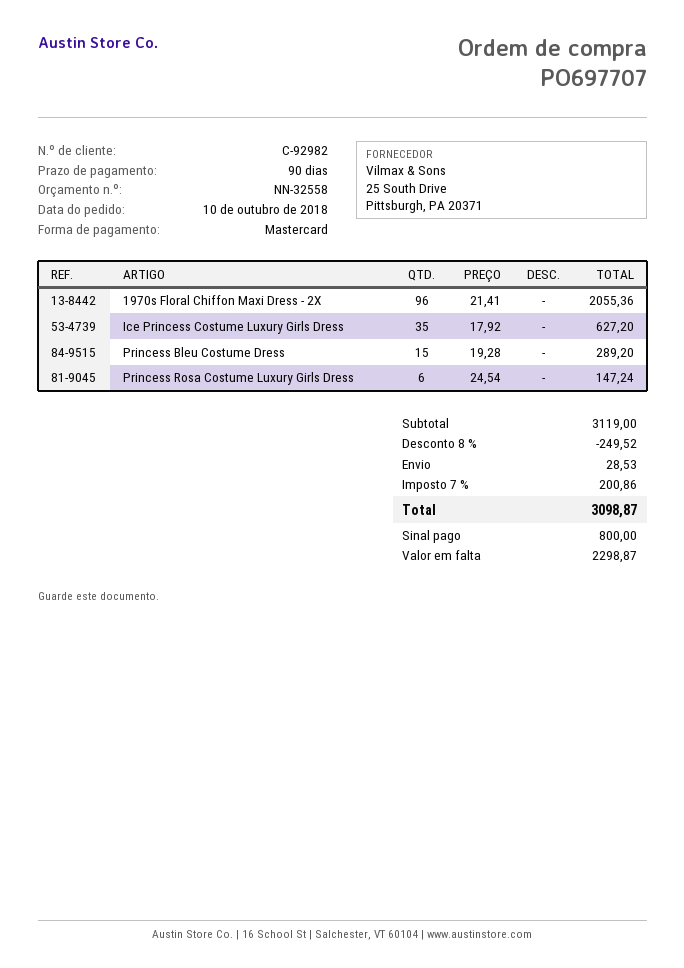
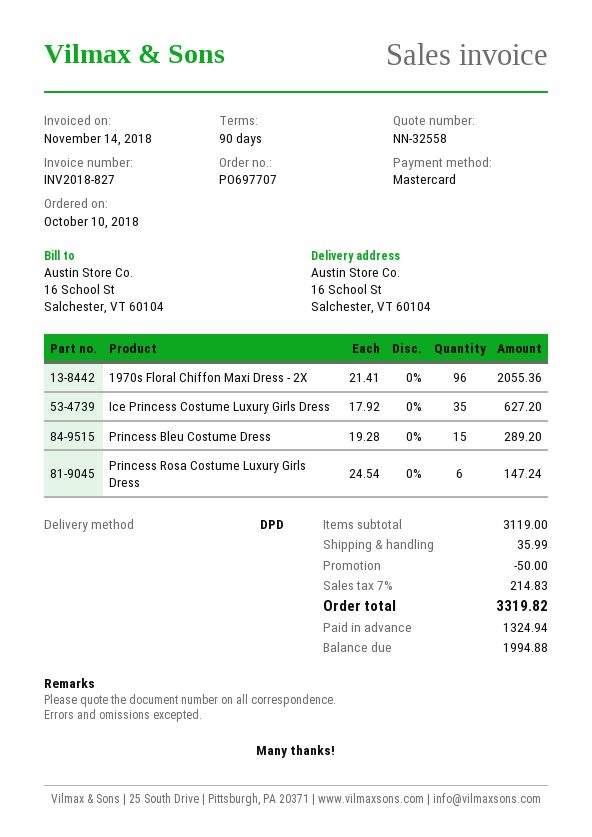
discount: 249.52 -> 50.00
shipping: 28.53 -> 35.99
tax: 7% = 200.86 -> 7% = 214.83
total: 3098.87 -> 3319.82
deposit: 800.00 -> 1324.94
balance: 2298.87 -> 1994.88

